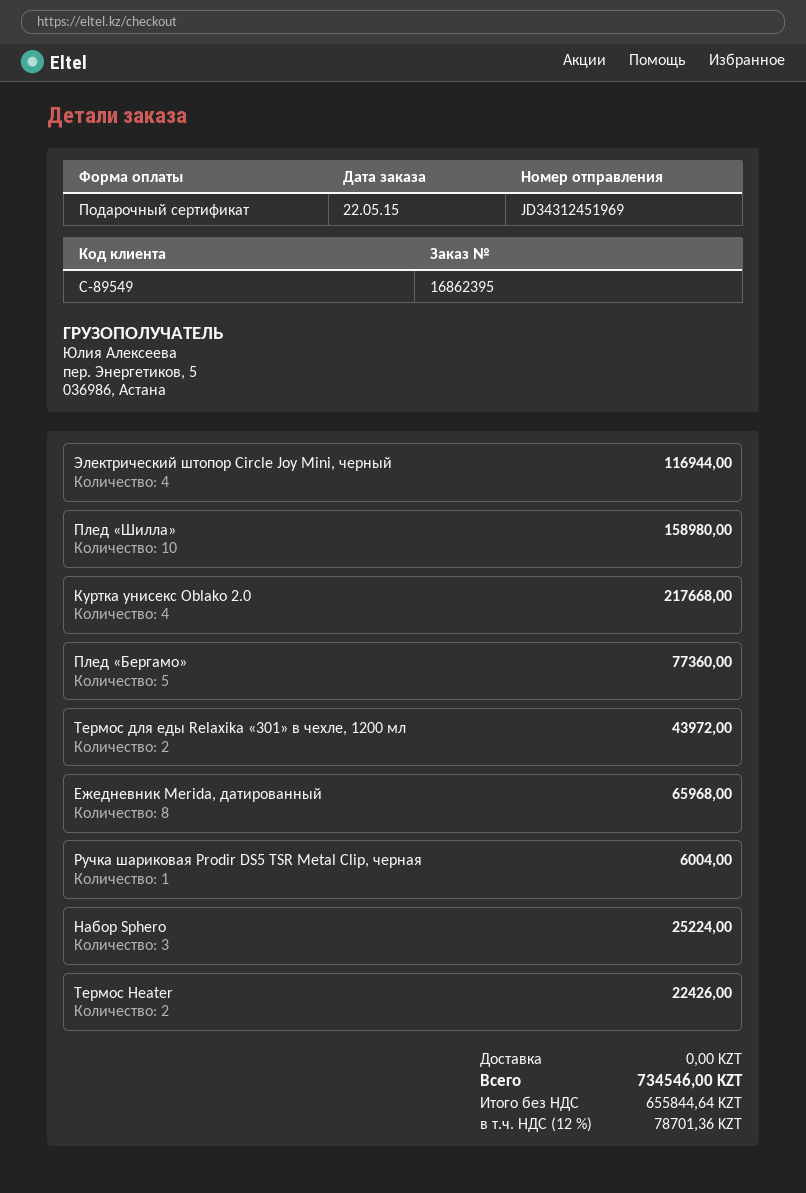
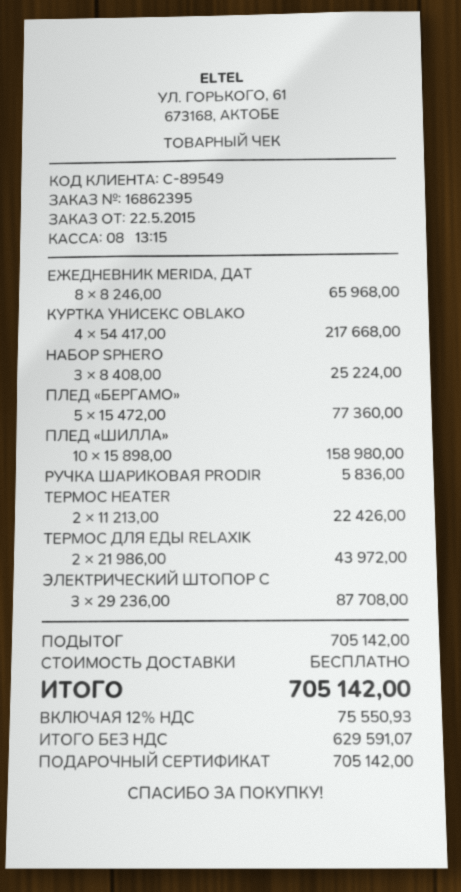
Электрический штопор Circle Joy Mini, черный: 4 for 116944.00 -> 3 for 87708.00
Ручка шариковая Prodir DS5 TSR Metal Clip, черная: 1 for 6004.00 -> 1 for 5836.00
net: 655844.64 -> 629591.07
tax: 12% = 78701.36 -> 12% = 75550.93
total: 734546.00 -> 705142.00

